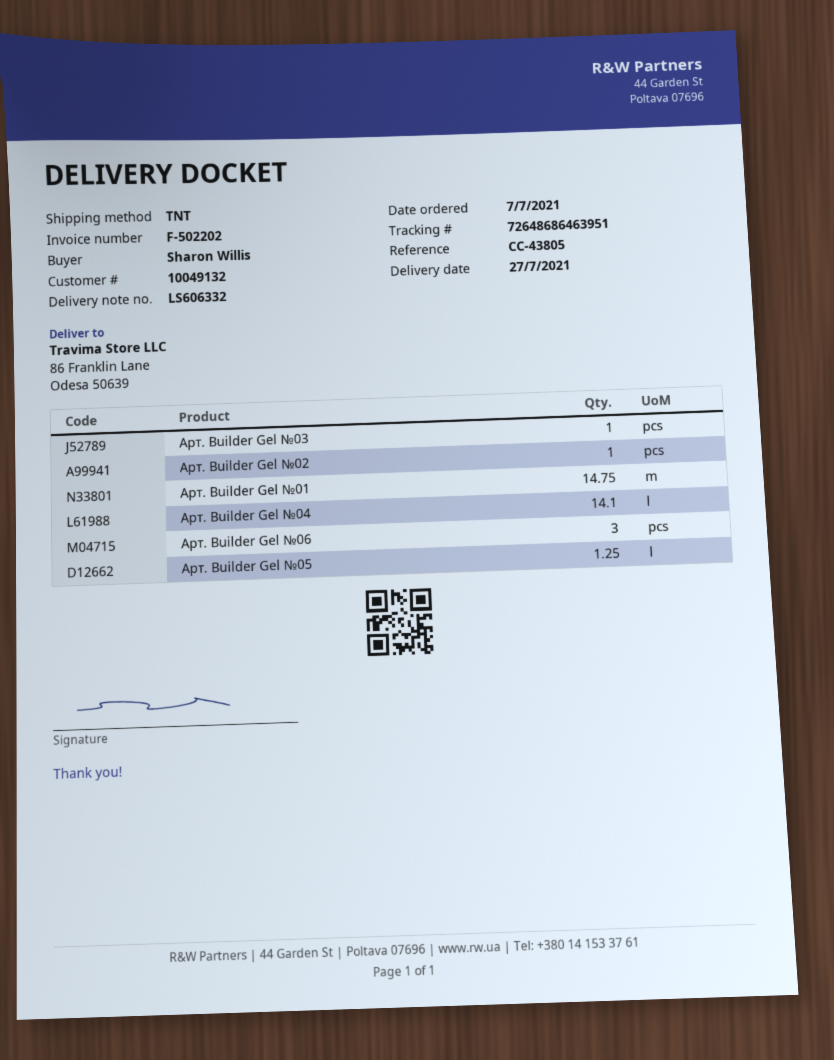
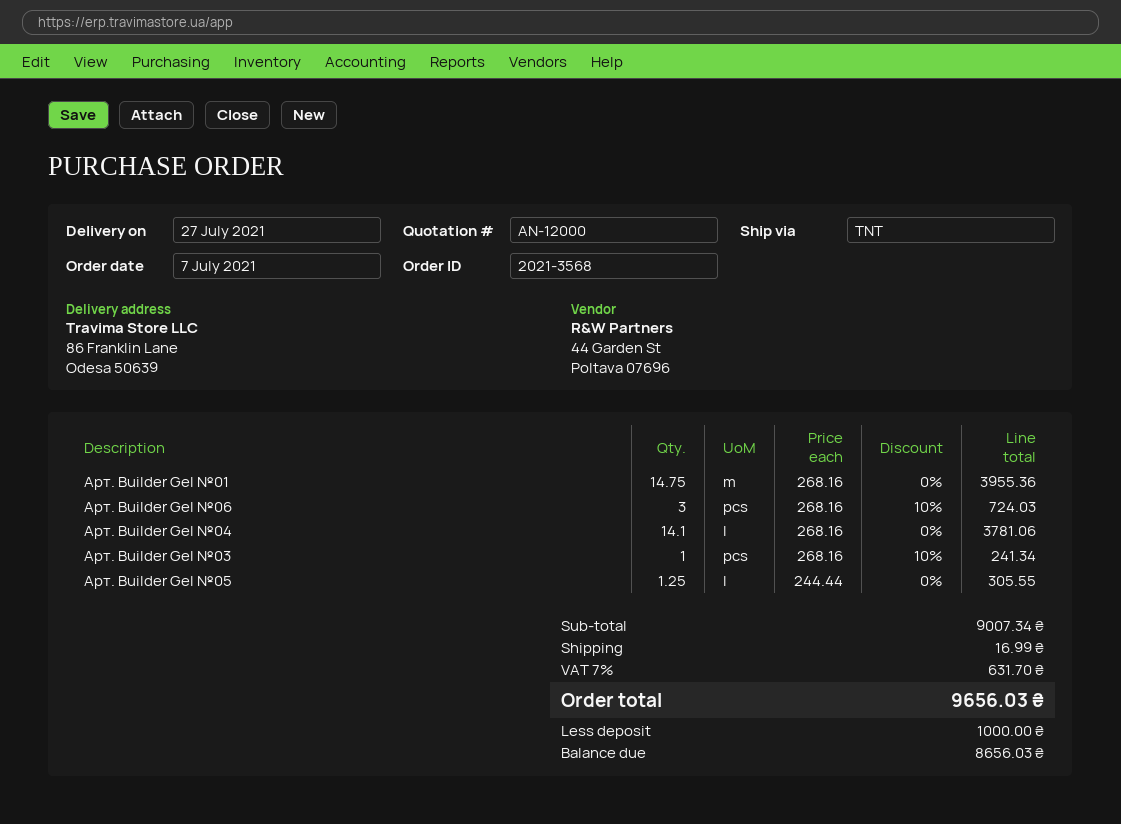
Арт. Builder Gel №02: 1 -> none

